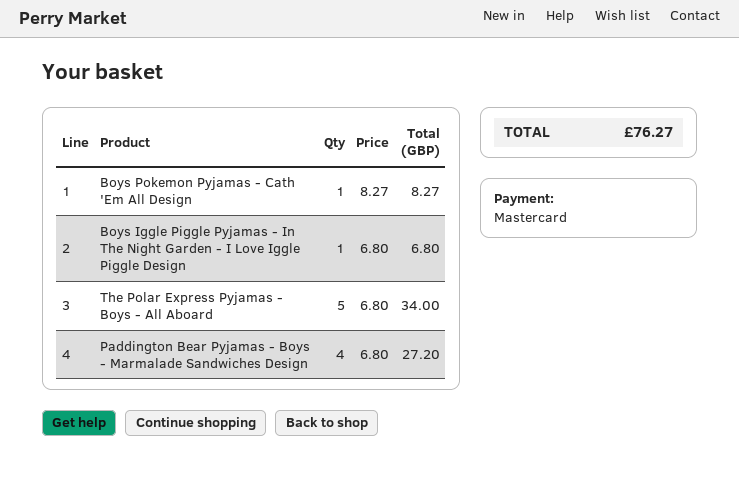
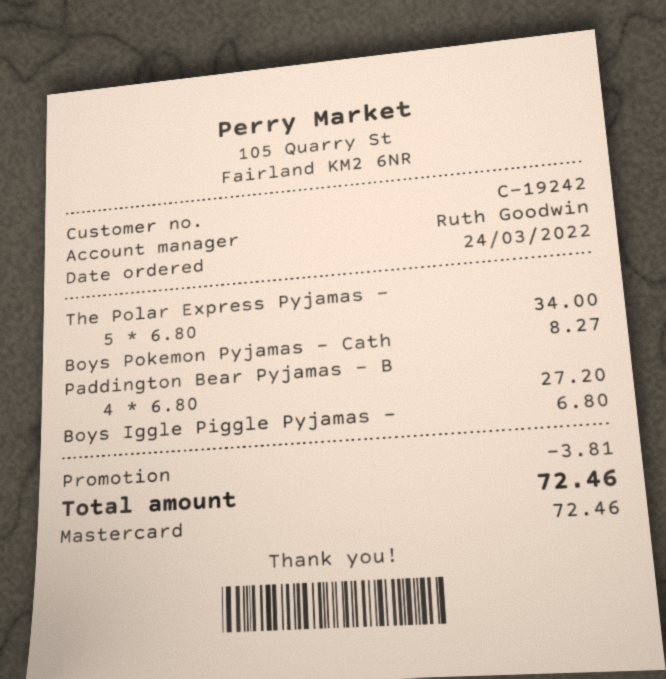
discount: none -> 3.81
total: 76.27 -> 72.46

